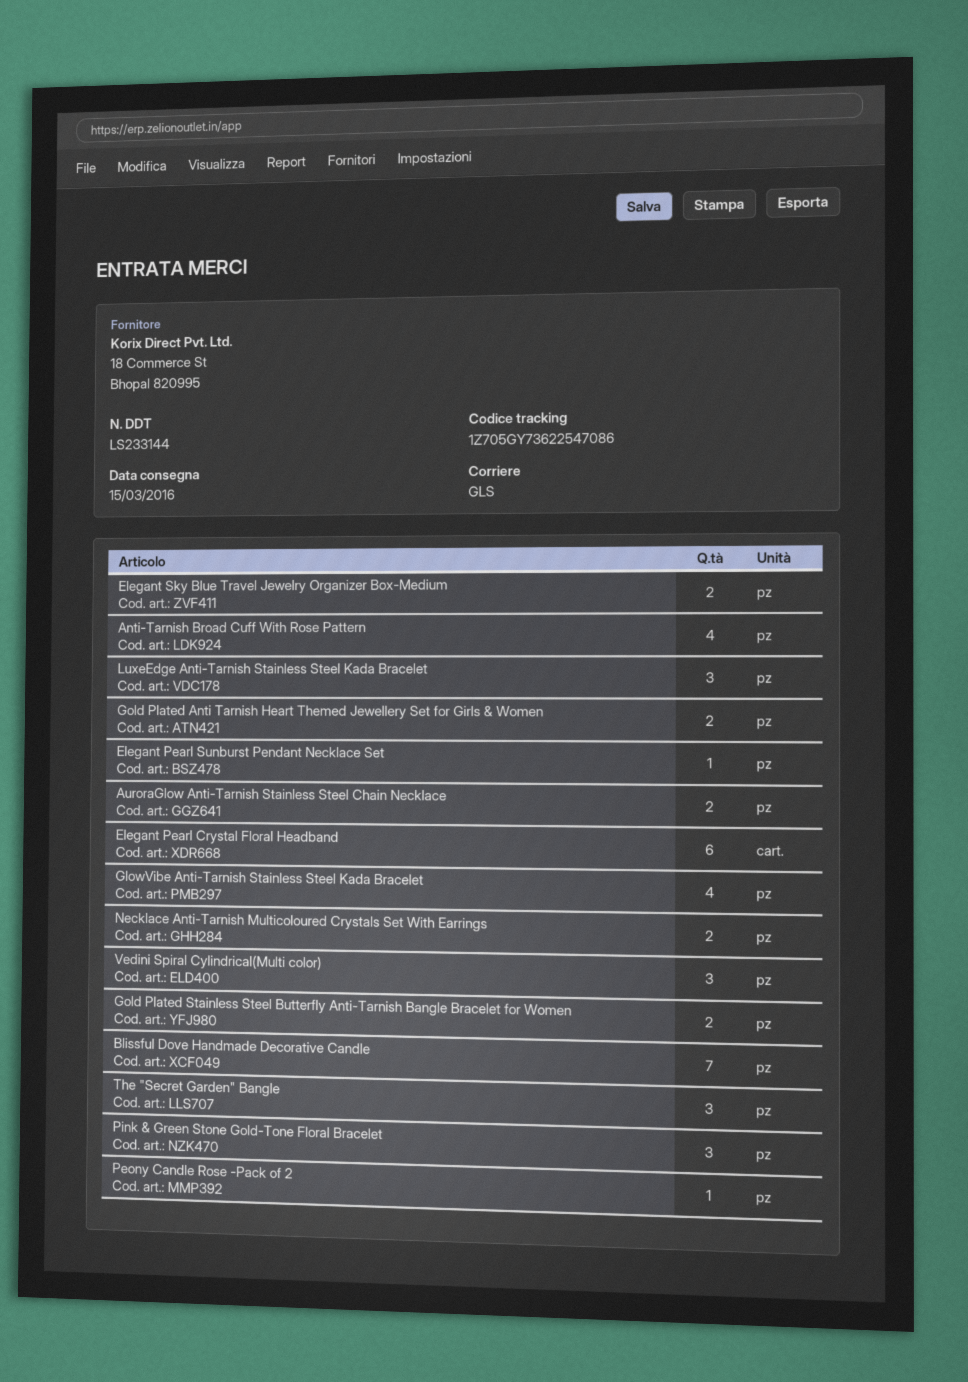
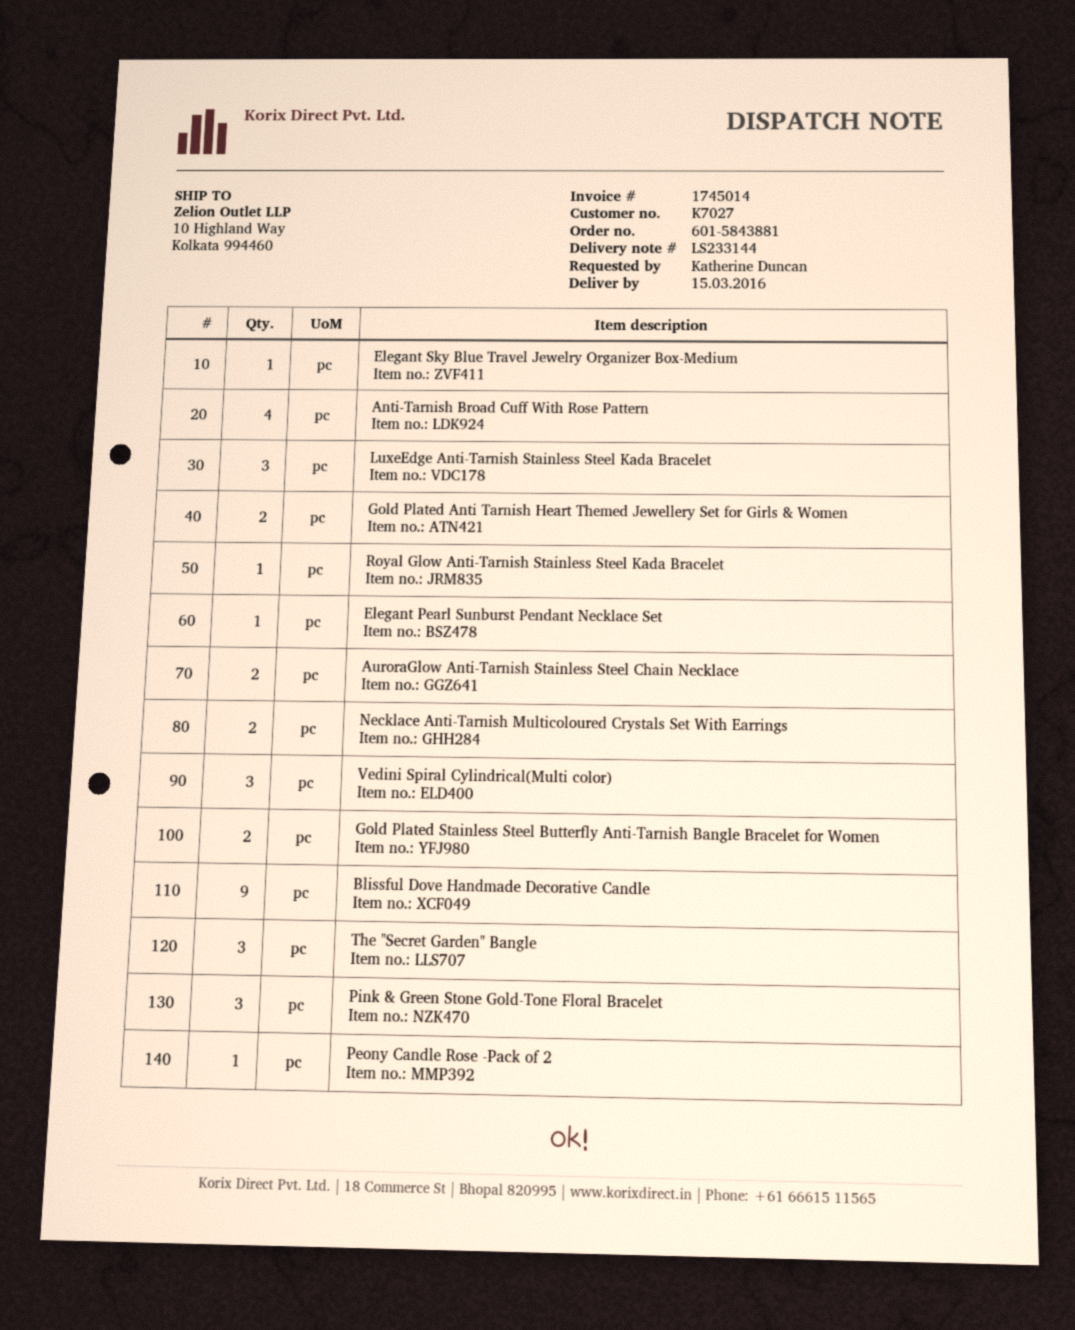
Elegant Sky Blue Travel Jewelry Organizer Box-Medium: 2 -> 1
Elegant Pearl Crystal Floral Headband: 6 -> none
GlowVibe Anti-Tarnish Stainless Steel Kada Bracelet: 4 -> none
Blissful Dove Handmade Decorative Candle: 7 -> 9
Royal Glow Anti-Tarnish Stainless Steel Kada Bracelet: none -> 1

